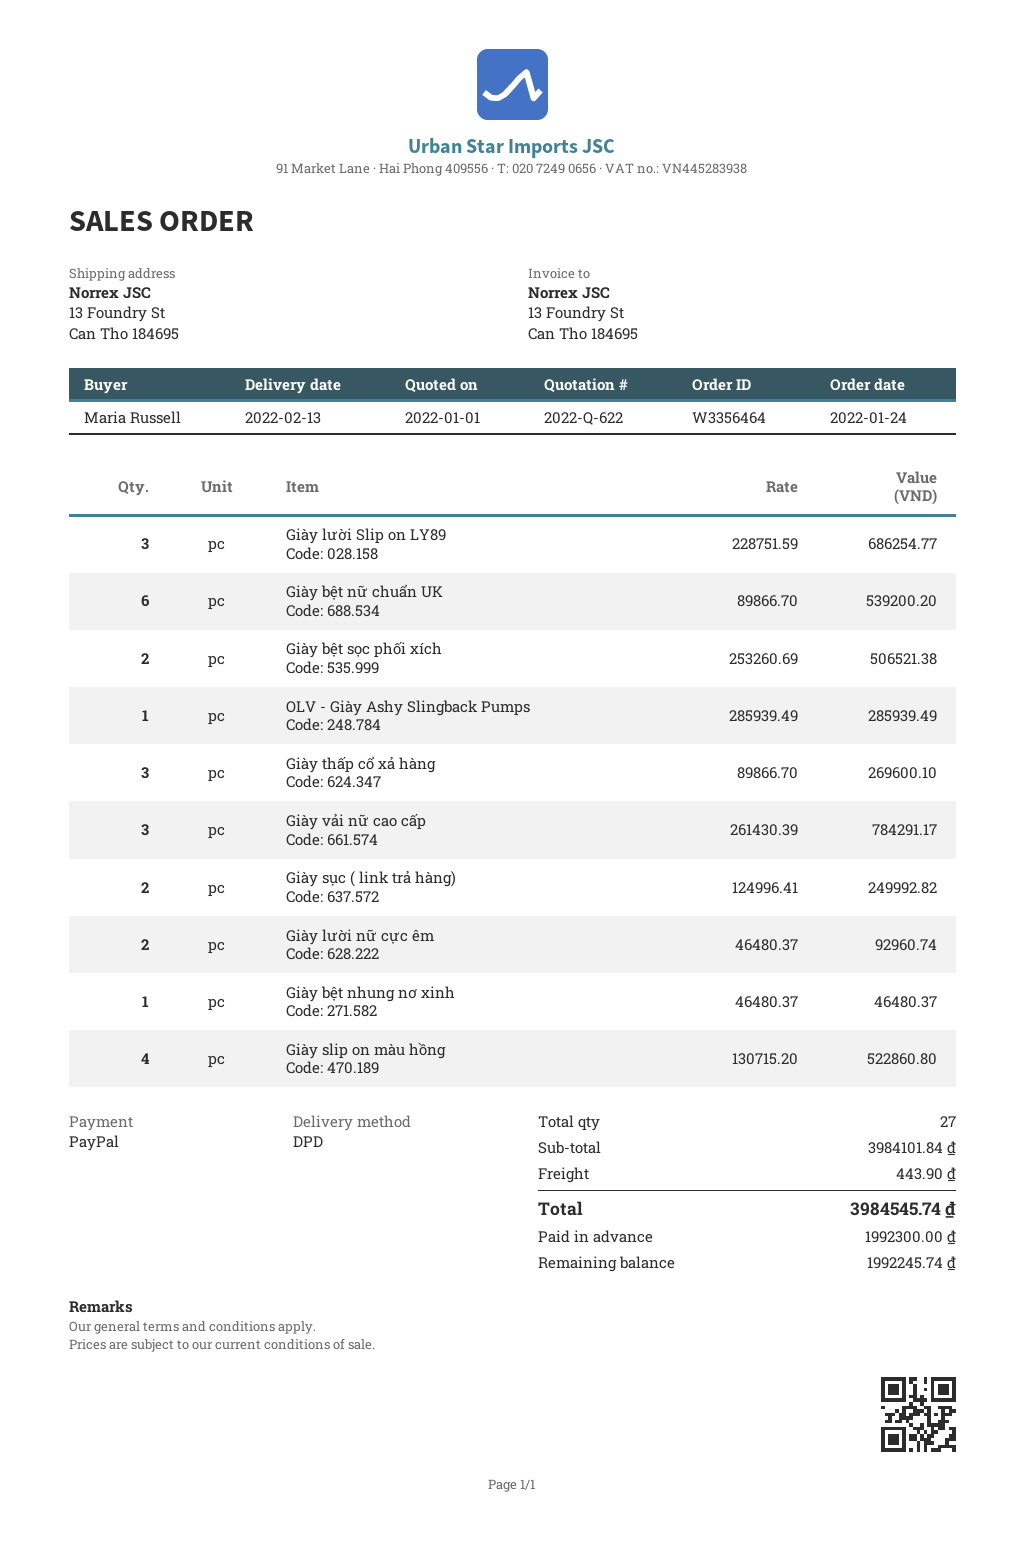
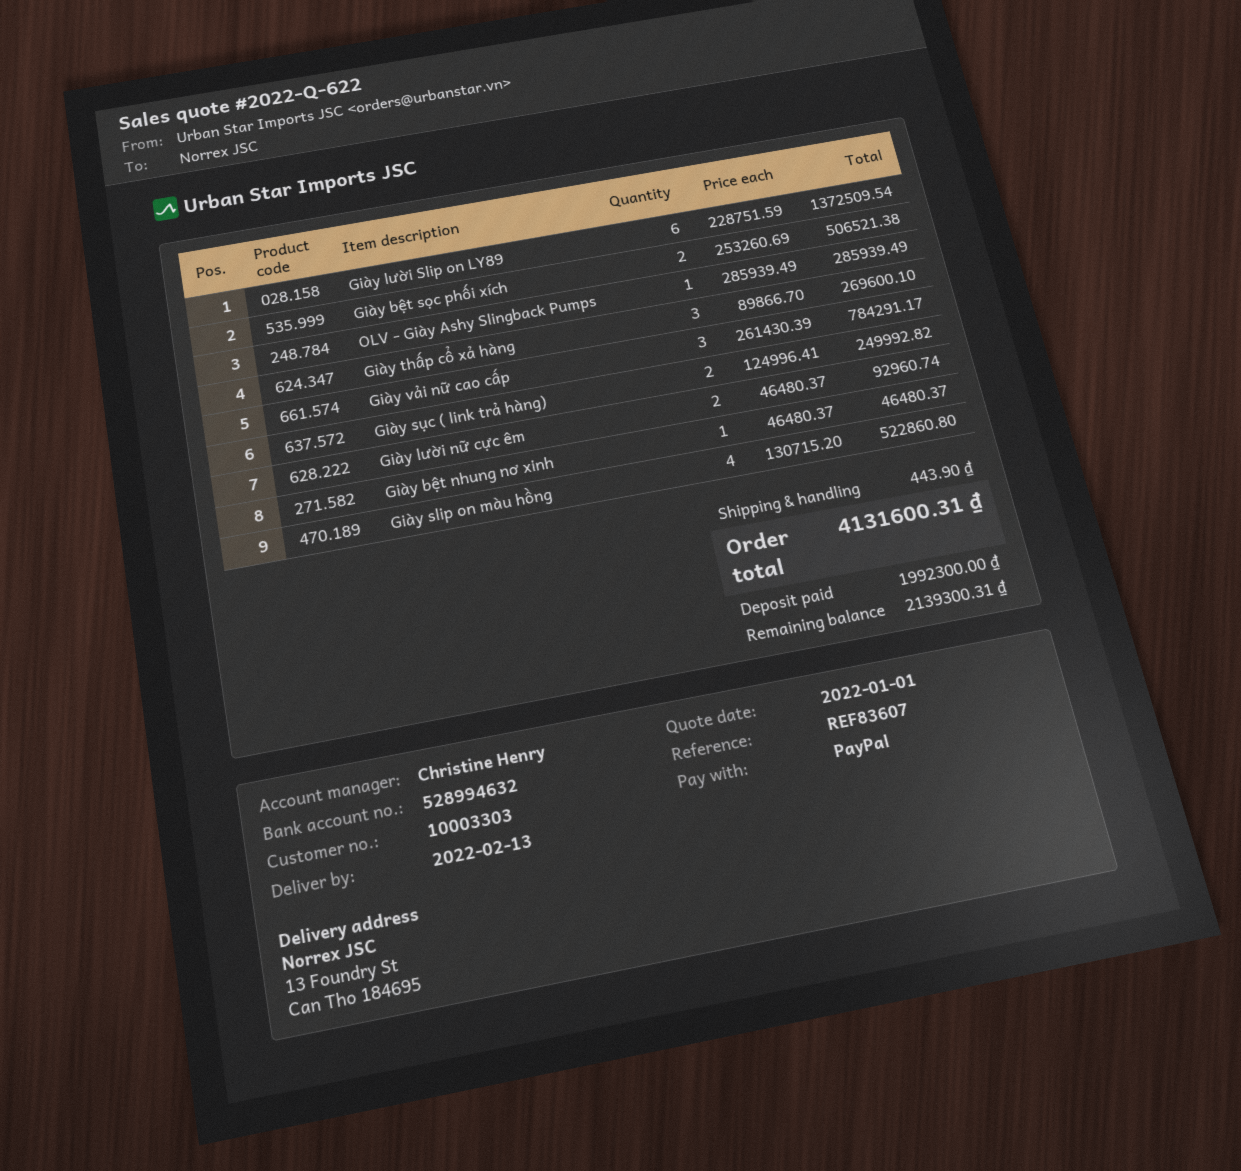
Giày lười Slip on LY89: 3 x 228751.59 = 686254.77 -> 6 x 228751.59 = 1372509.54
Giày bệt nữ chuẩn UK: 6 x 89866.70 = 539200.20 -> none
total: 3984545.74 -> 4131600.31
balance: 1992245.74 -> 2139300.31

